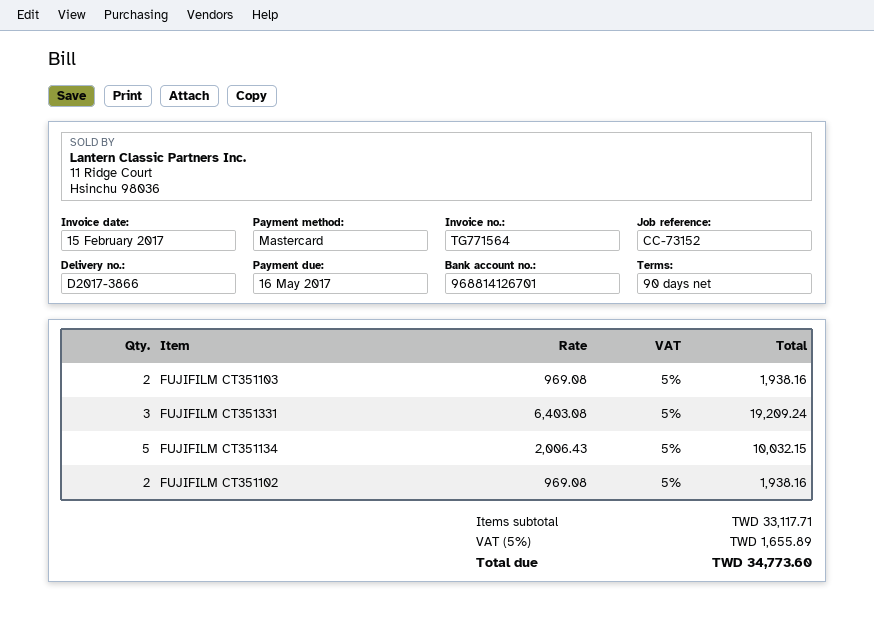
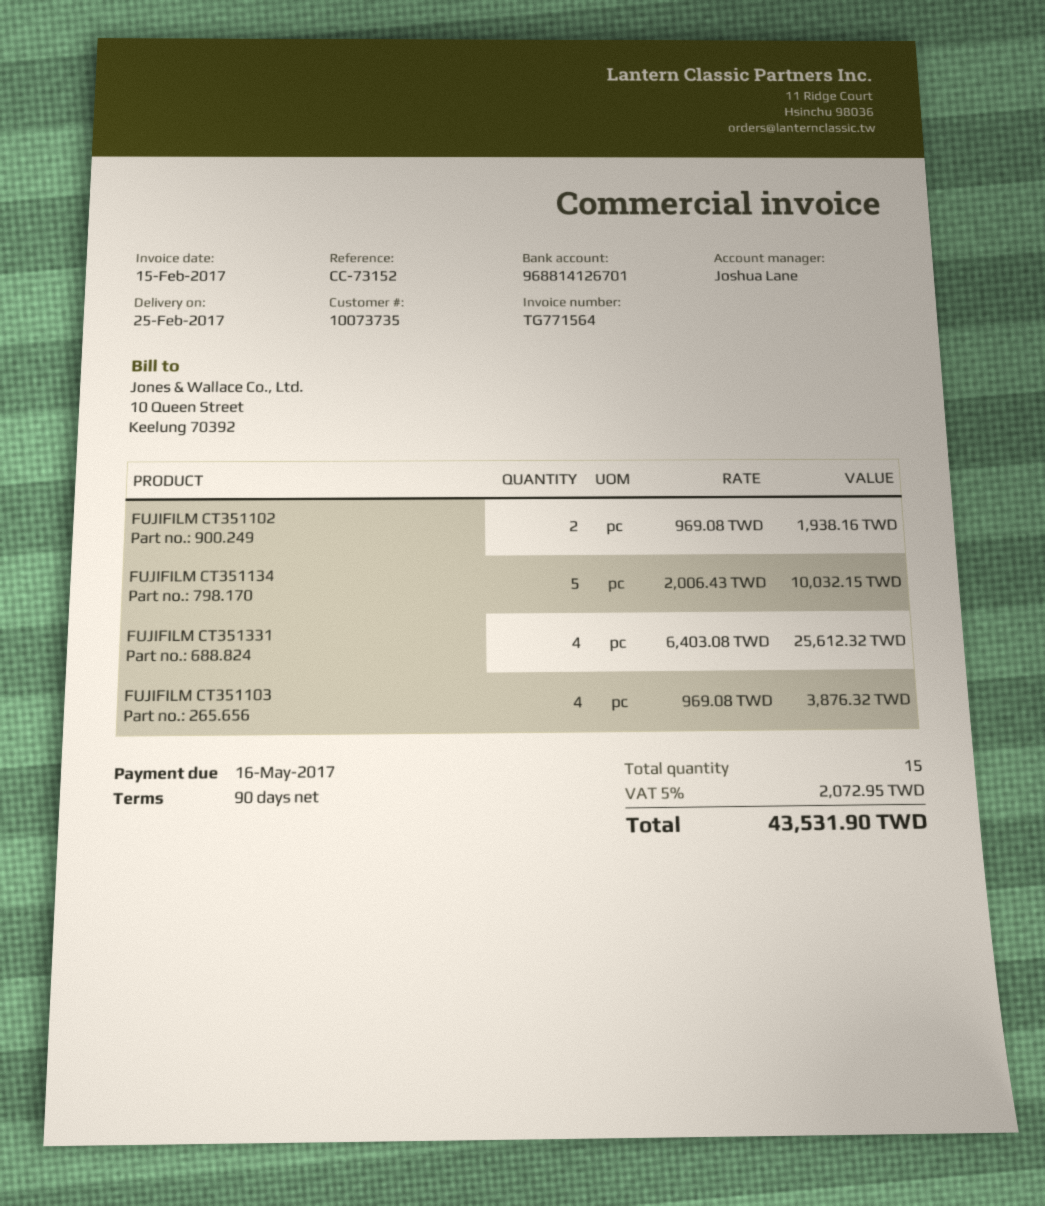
FUJIFILM CT351103: 2 x 969.08 = 1938.16 -> 4 x 969.08 = 3876.32
FUJIFILM CT351331: 3 x 6403.08 = 19209.24 -> 4 x 6403.08 = 25612.32
tax: 5% = 1655.89 -> 5% = 2072.95
total: 34773.60 -> 43531.90

